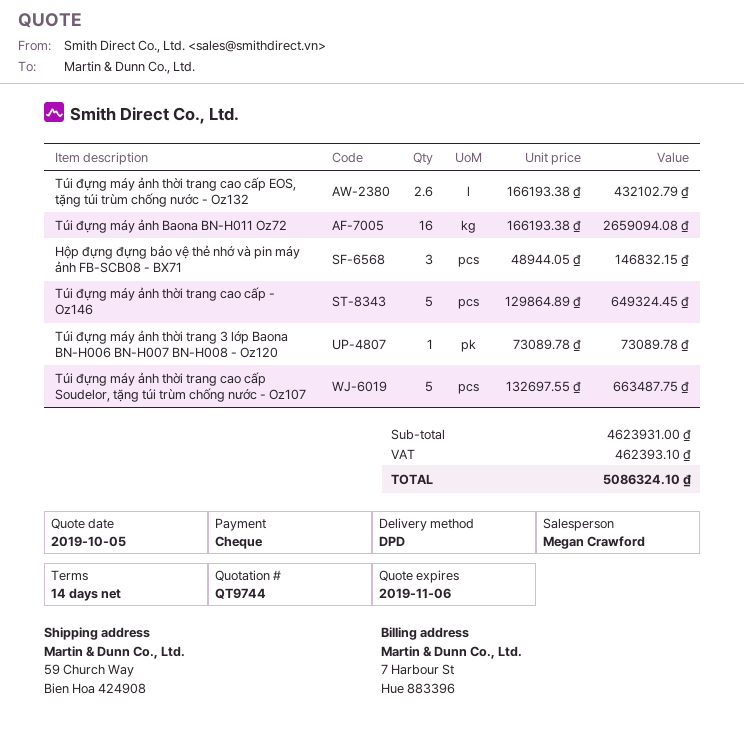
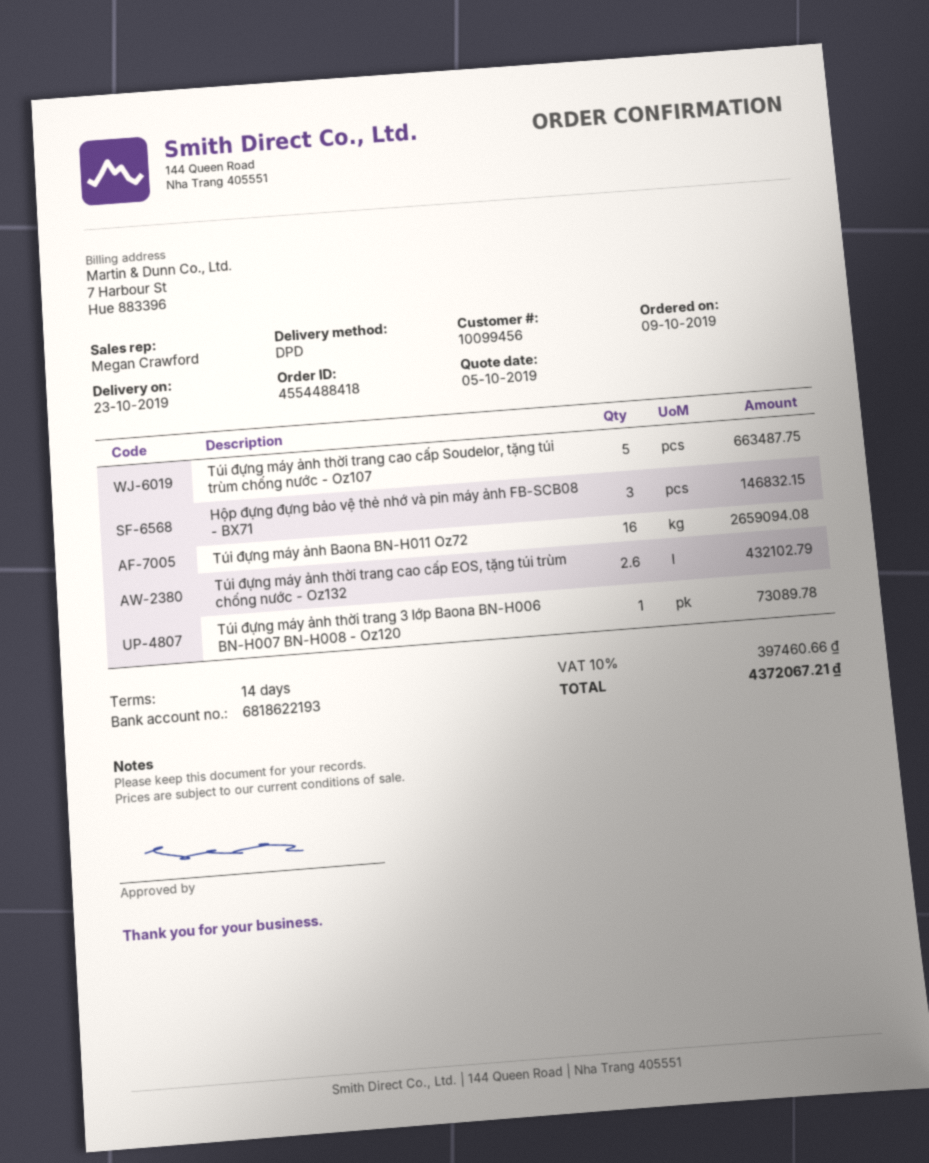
Túi đựng máy ảnh thời trang cao cấp - Oz146: 5 for 649324.45 -> none
tax: 462393.10 -> 397460.66
total: 5086324.10 -> 4372067.21

